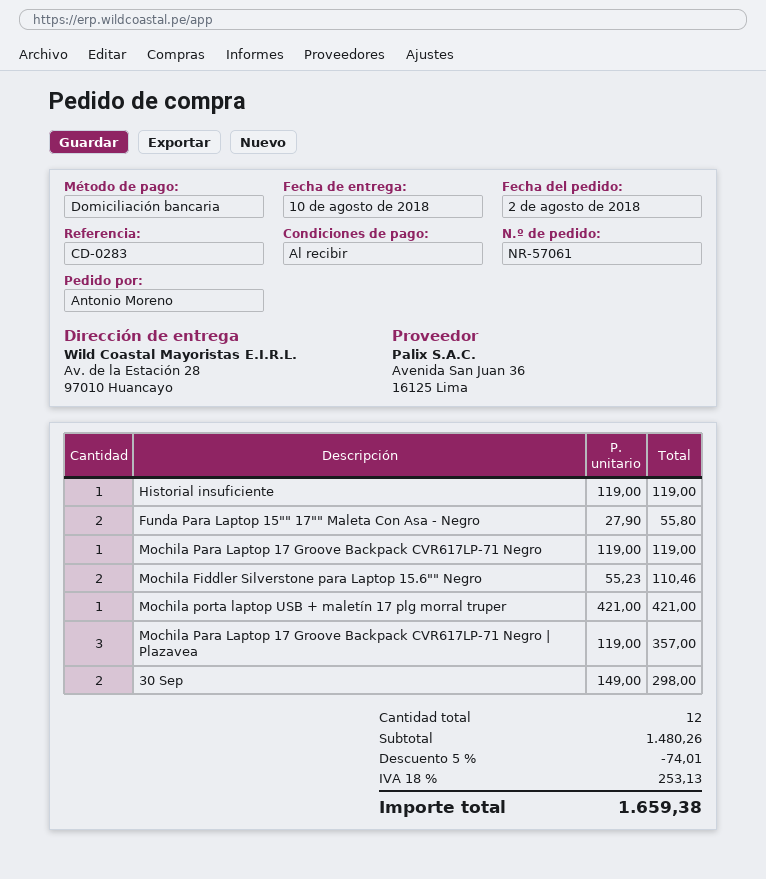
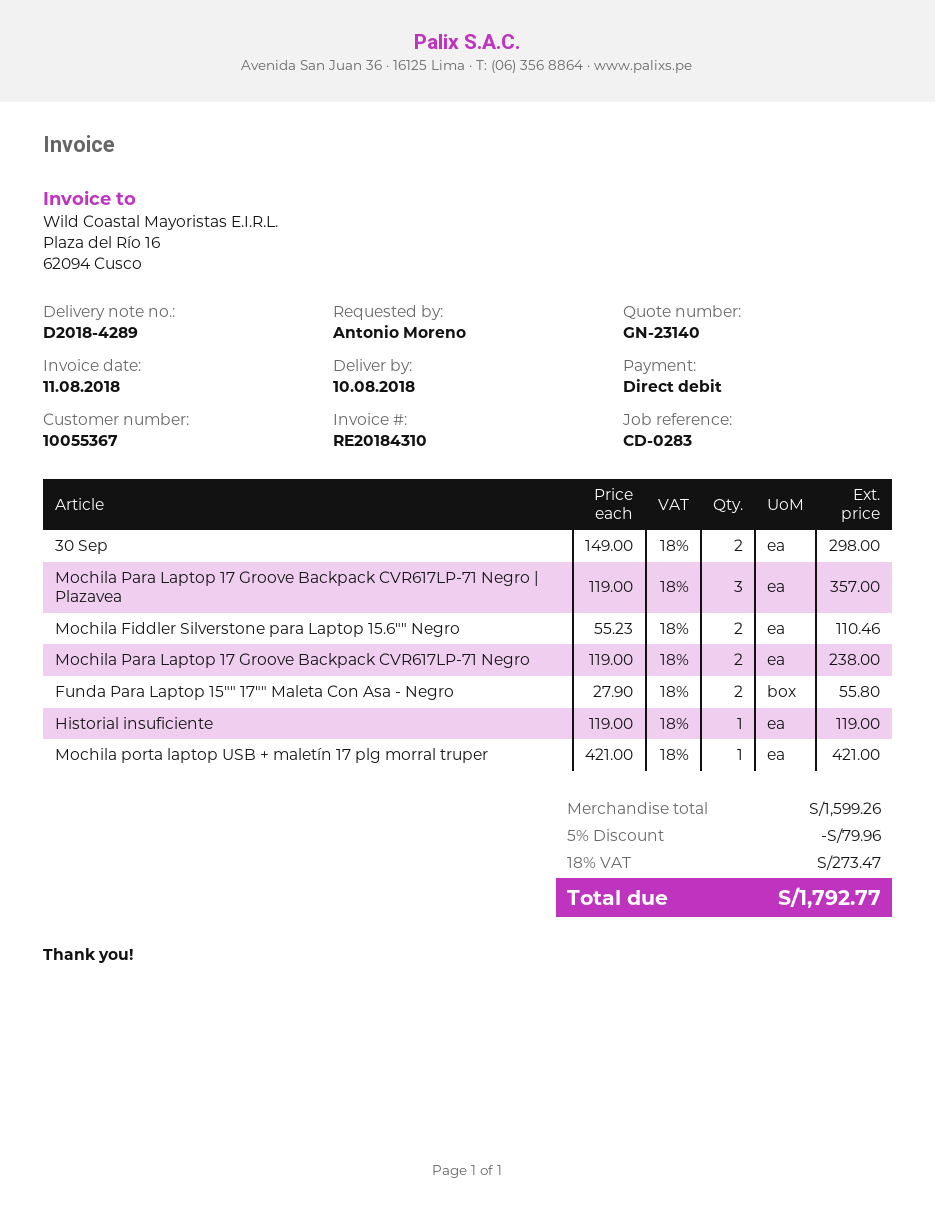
Mochila Para Laptop 17 Groove Backpack CVR617LP-71 Negro: 1 x 119.00 = 119.00 -> 2 x 119.00 = 238.00
subtotal: 1480.26 -> 1599.26
discount: 5% = 74.01 -> 5% = 79.96
tax: 18% = 253.13 -> 18% = 273.47
total: 1659.38 -> 1792.77

